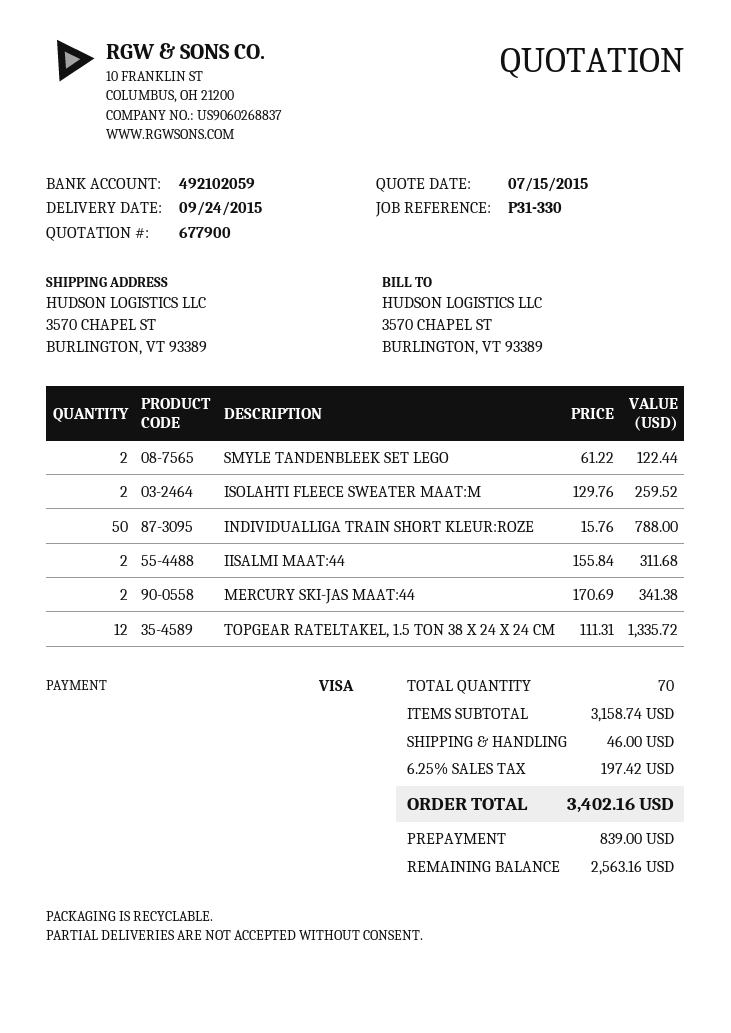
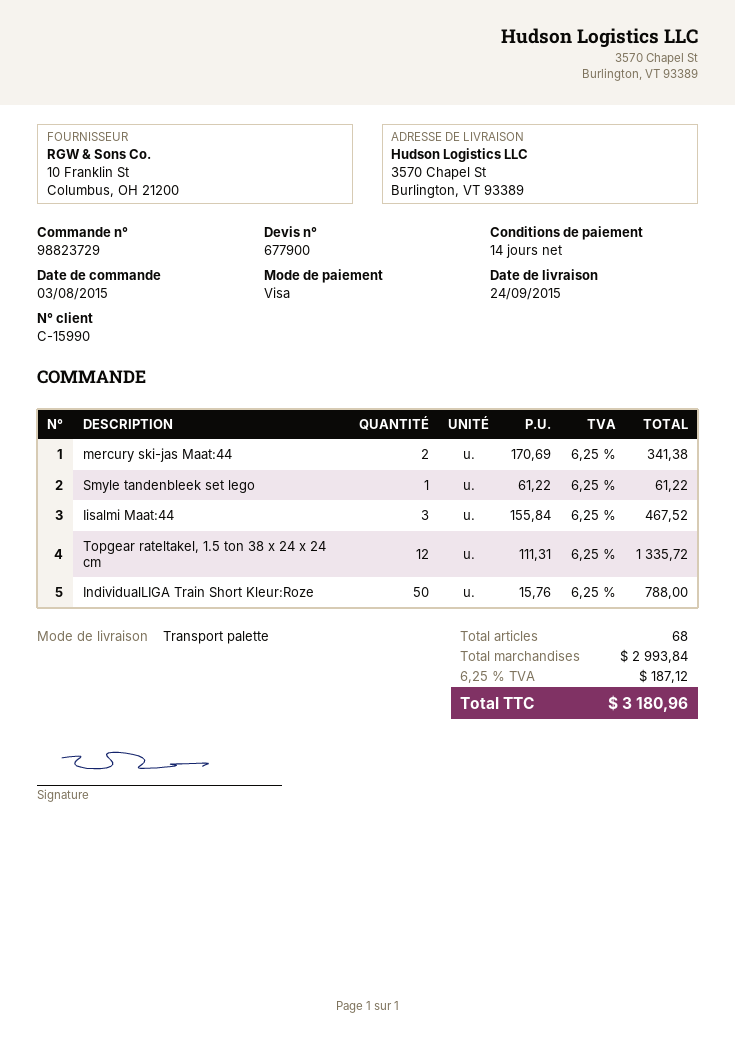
SMYLE TANDENBLEEK SET LEGO: 2 x 61.22 = 122.44 -> 1 x 61.22 = 61.22
ISOLAHTI FLEECE SWEATER MAAT:M: 2 x 129.76 = 259.52 -> none
IISALMI MAAT:44: 2 x 155.84 = 311.68 -> 3 x 155.84 = 467.52
total quantity: 70 -> 68
subtotal: 3158.74 -> 2993.84
shipping: 46.00 -> none
tax: 6.25% = 197.42 -> 6.25% = 187.12
total: 3402.16 -> 3180.96

